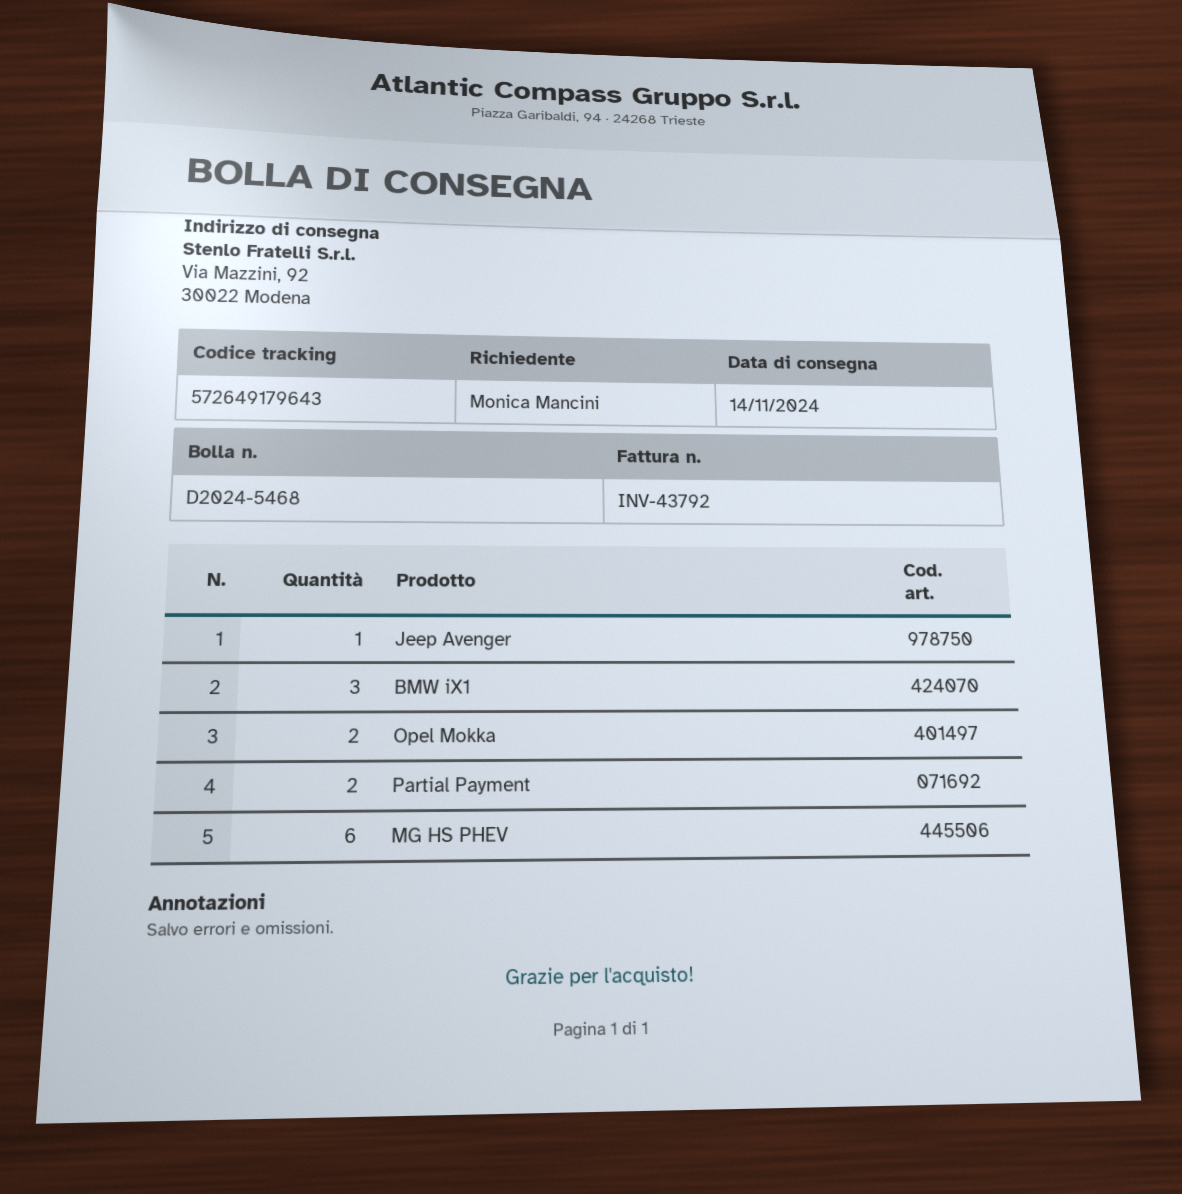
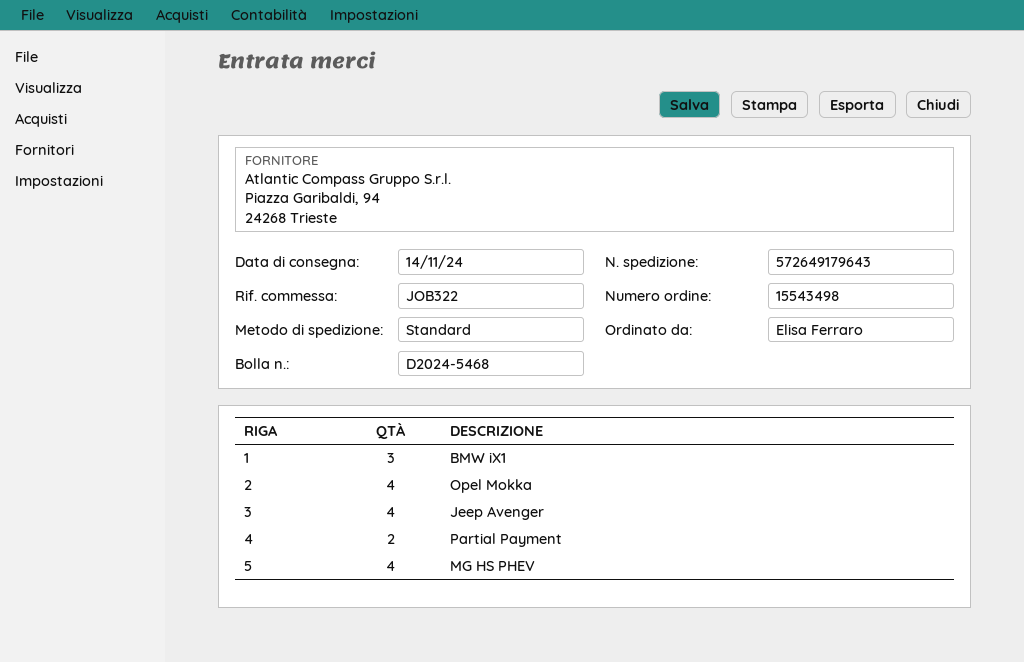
ordered by: Monica Mancini -> Elisa Ferraro
Jeep Avenger: 1 -> 4
Opel Mokka: 2 -> 4
MG HS PHEV: 6 -> 4

